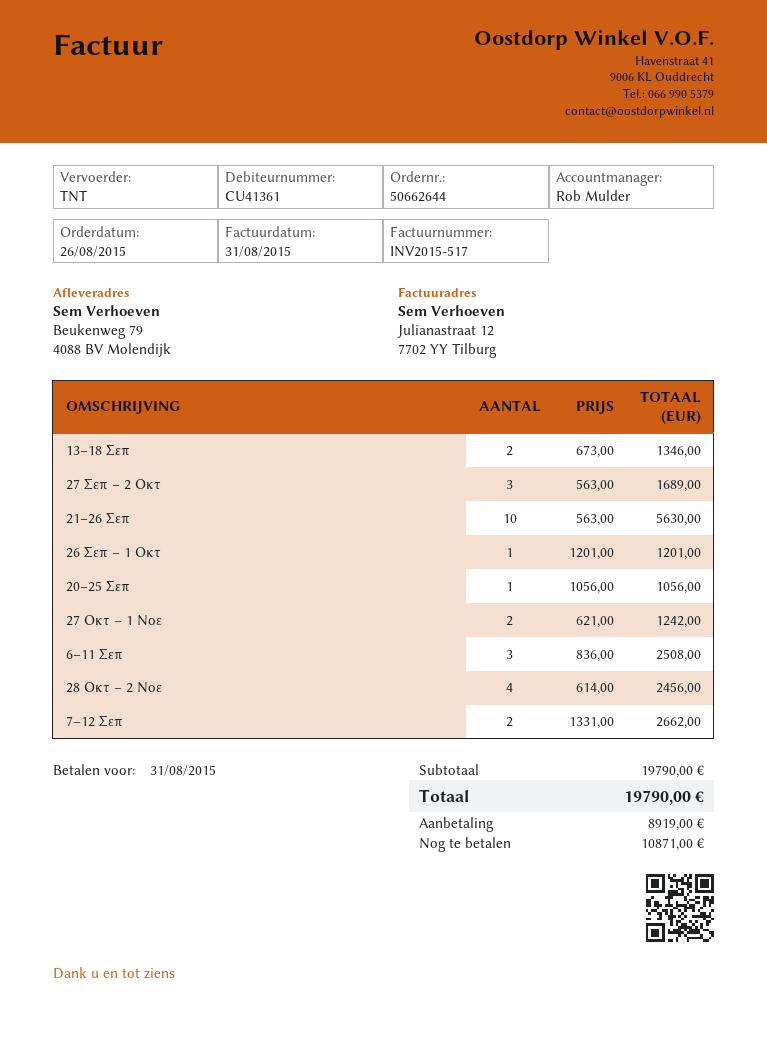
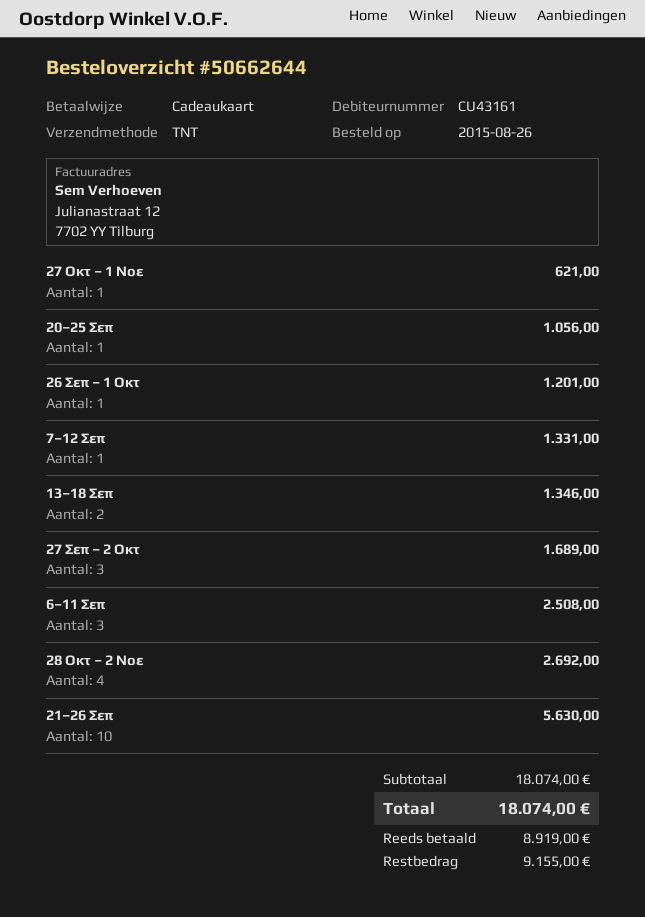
customer number: CU41361 -> CU43161
27 Οκτ – 1 Νοε: 2 for 1242.00 -> 1 for 621.00
28 Οκτ – 2 Νοε: 4 for 2456.00 -> 4 for 2692.00
7–12 Σεπ: 2 for 2662.00 -> 1 for 1331.00
subtotal: 19790.00 -> 18074.00
total: 19790.00 -> 18074.00
balance: 10871.00 -> 9155.00

